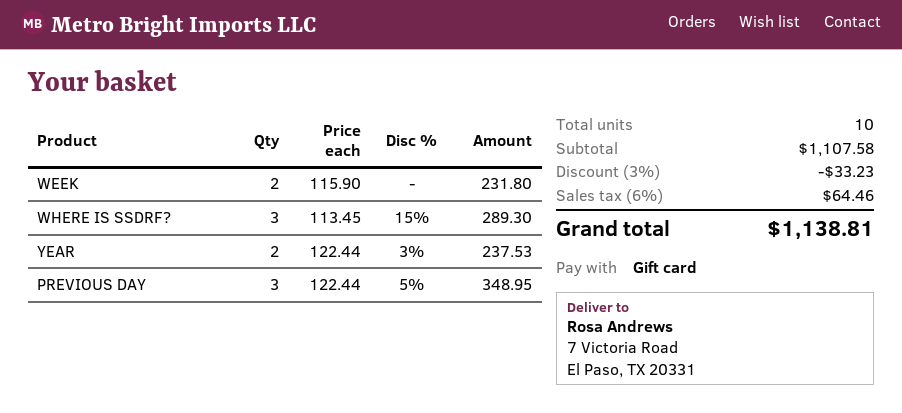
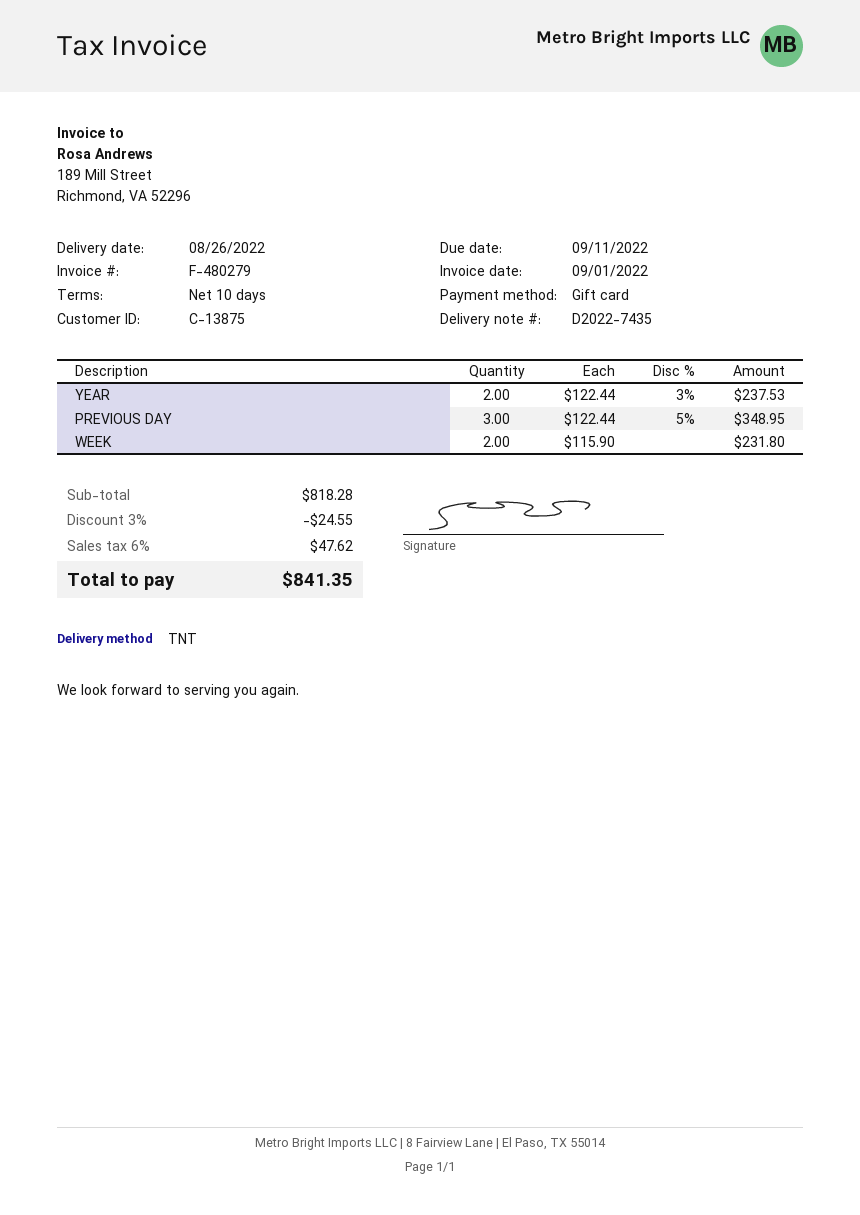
WHERE IS SSDRF?: 3 x 113.45 - 15% = 289.30 -> none
subtotal: 1107.58 -> 818.28
discount: 3% = 33.23 -> 3% = 24.55
tax: 6% = 64.46 -> 6% = 47.62
total: 1138.81 -> 841.35

